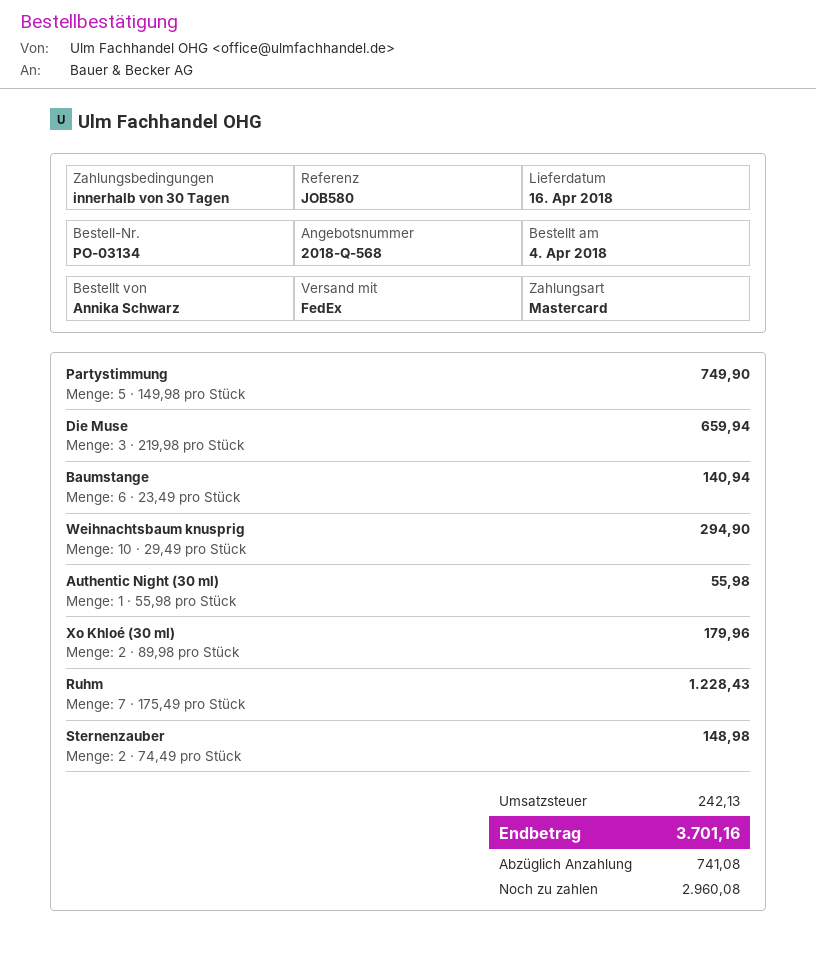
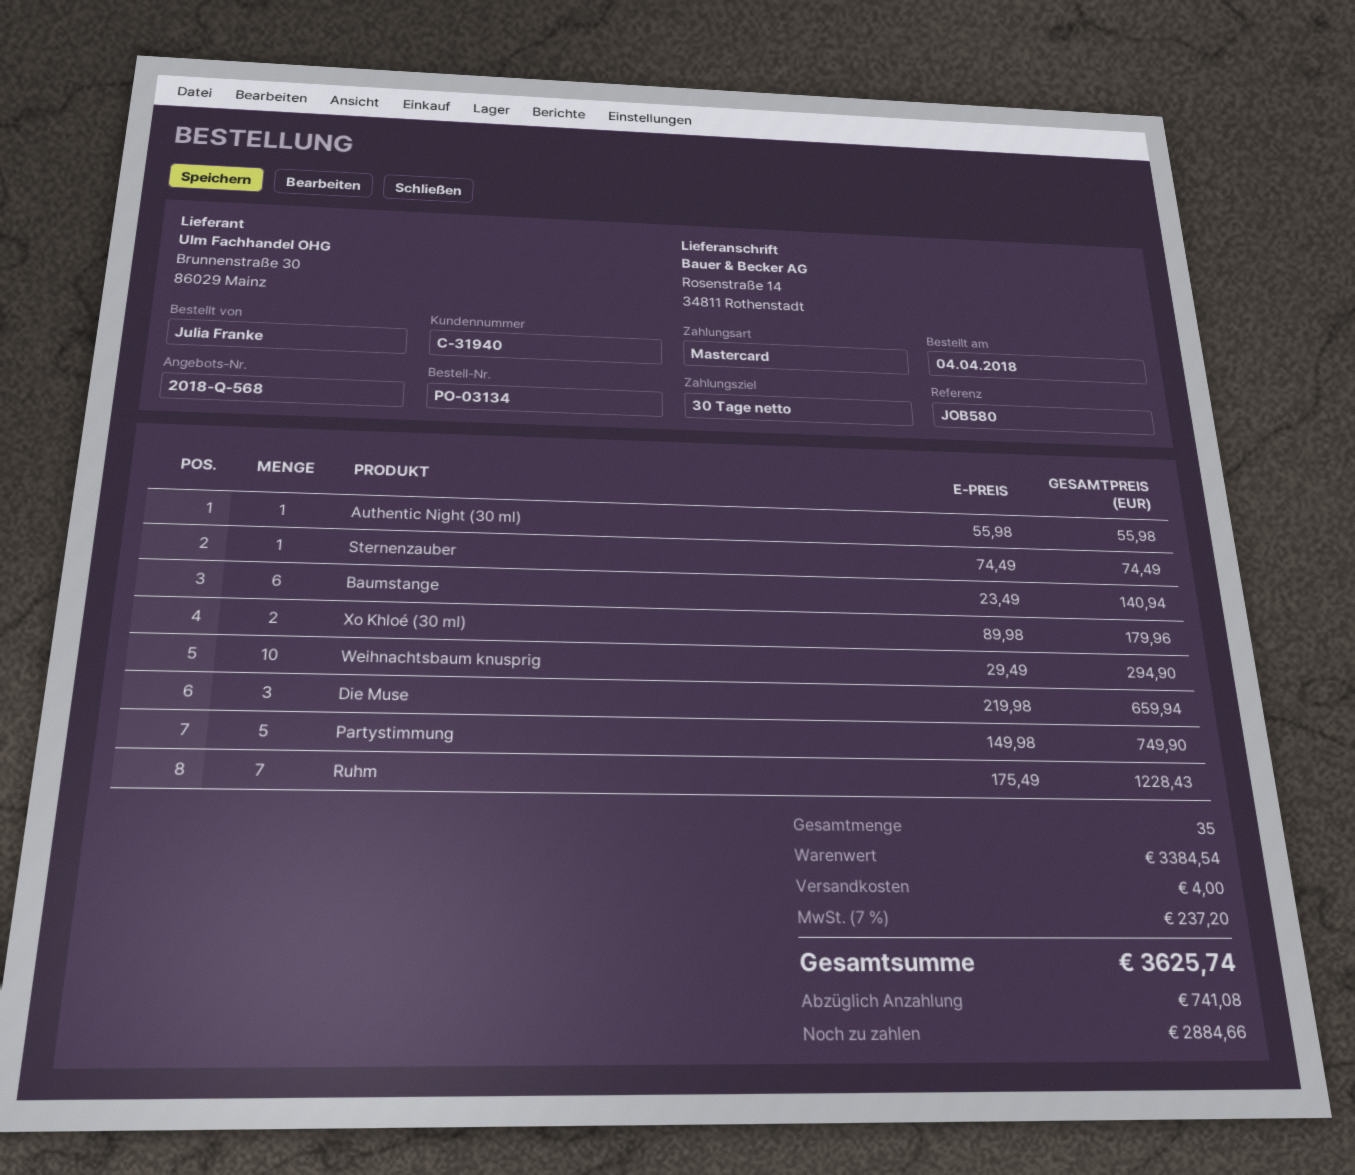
ordered by: Annika Schwarz -> Julia Franke
Sternenzauber: 2 x 74.49 = 148.98 -> 1 x 74.49 = 74.49
shipping: none -> 4.00
tax: 242.13 -> 237.20
total: 3701.16 -> 3625.74
balance: 2960.08 -> 2884.66

